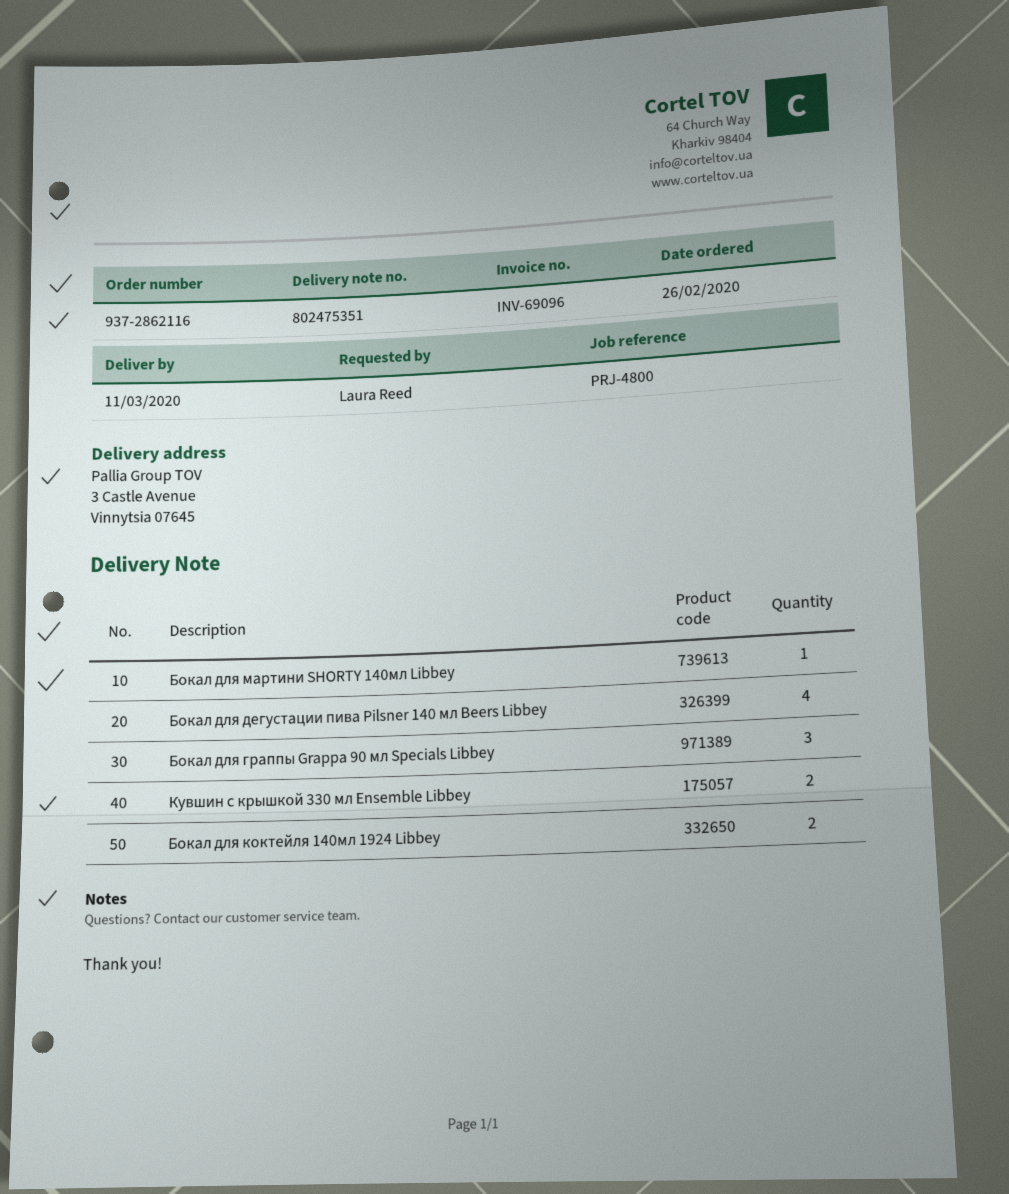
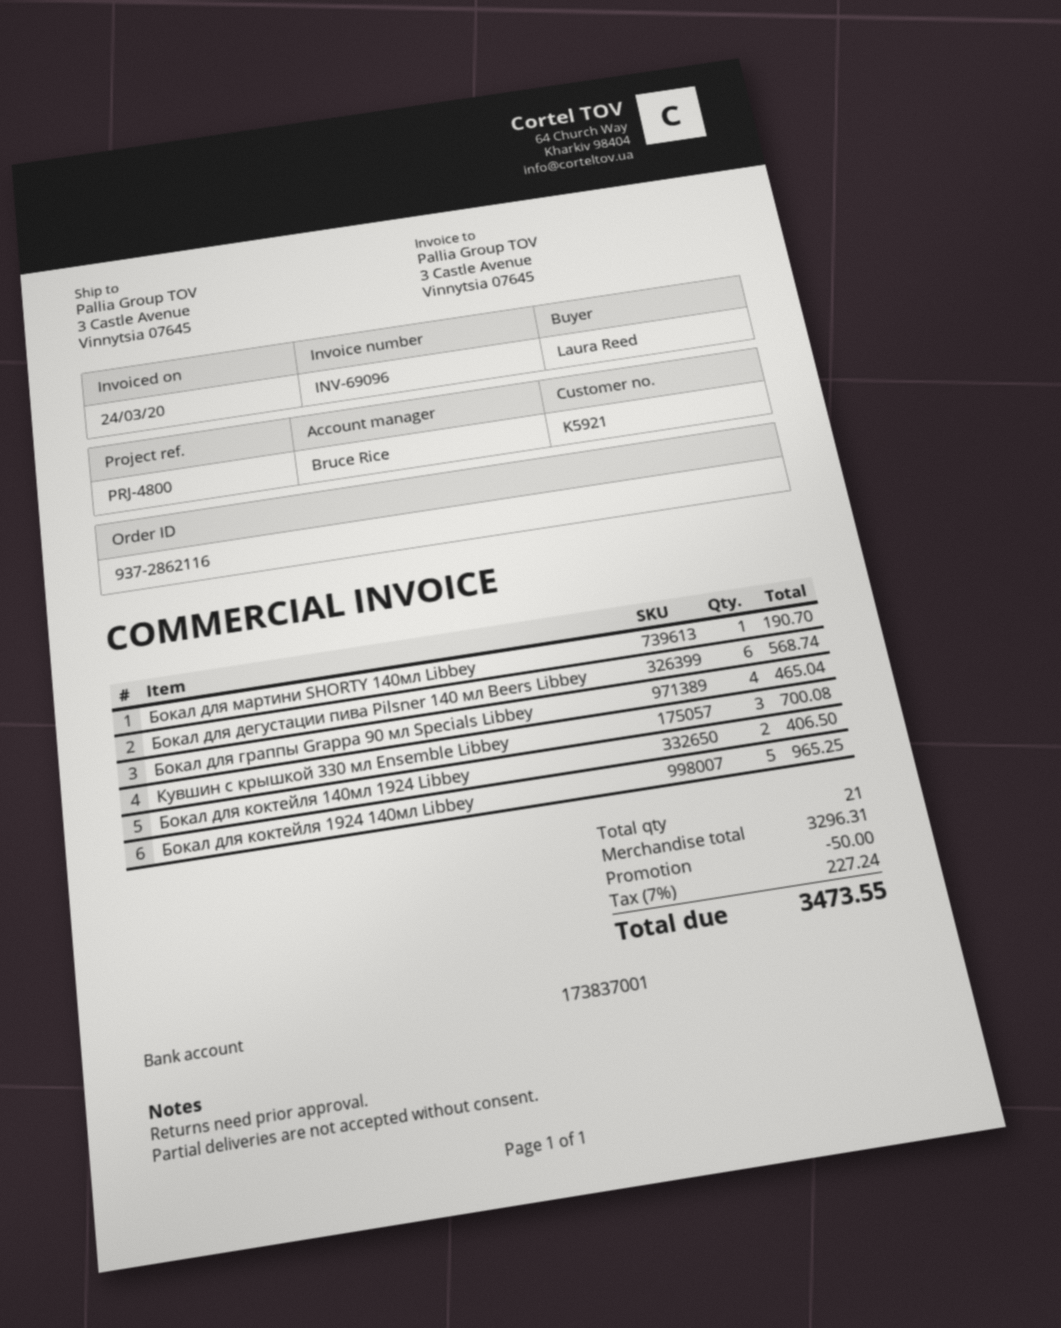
Бокал для дегустации пива Pilsner 140 мл Beers Libbey: 4 -> 6
Бокал для граппы Grappa 90 мл Specials Libbey: 3 -> 4
Кувшин с крышкой 330 мл Ensemble Libbey: 2 -> 3
Бокал для коктейля 1924 140мл Libbey: none -> 5

